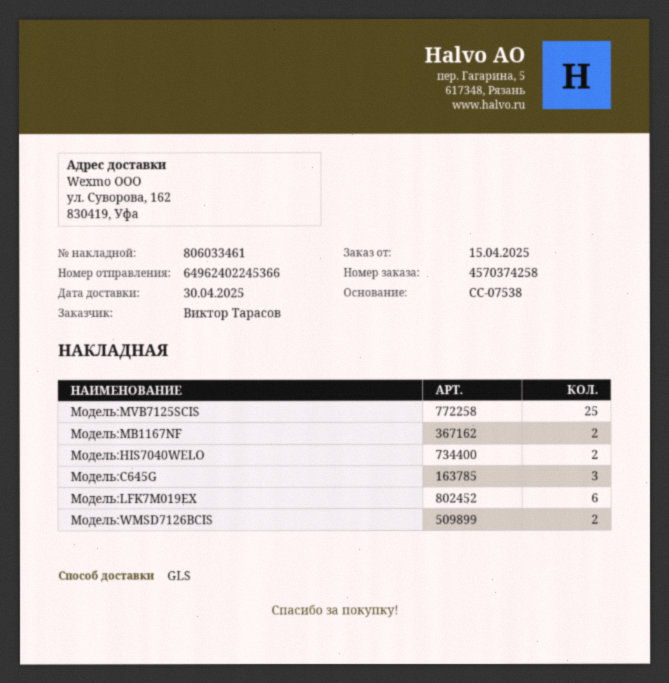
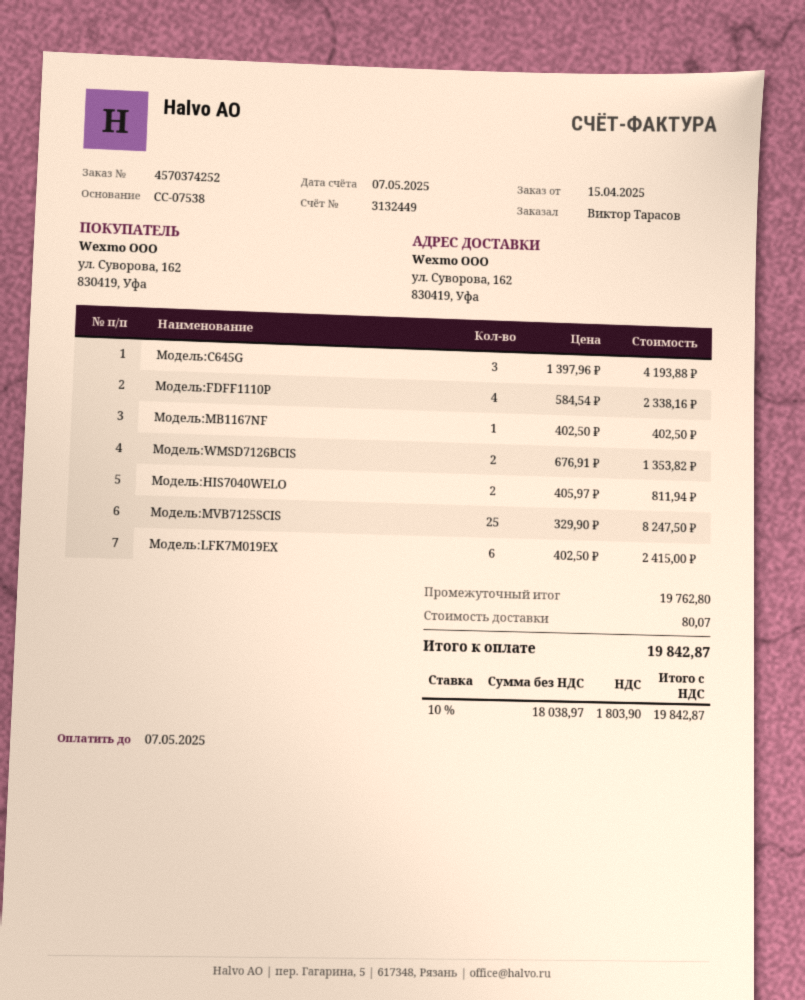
order number: 4570374258 -> 4570374252
Модель:MB1167NF: 2 -> 1
Модель:FDFF1110P: none -> 4

